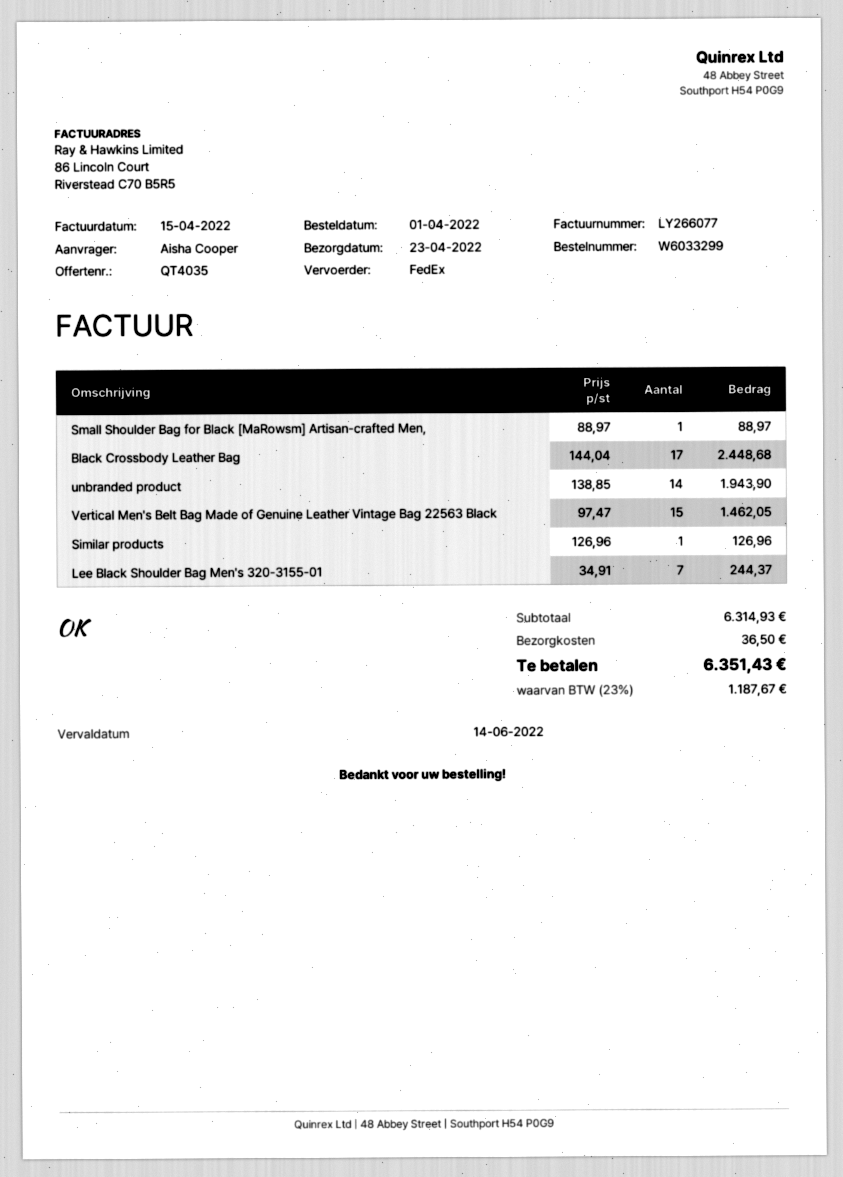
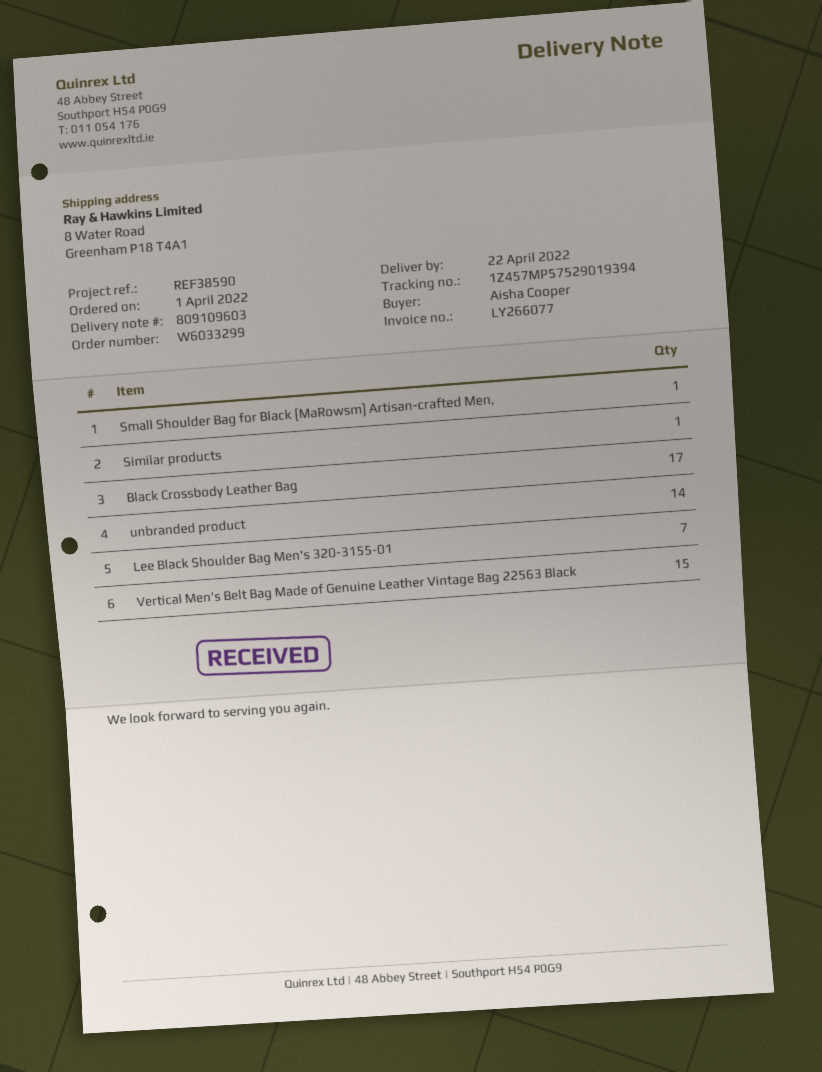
delivery date: 2022-04-23 -> 2022-04-22

